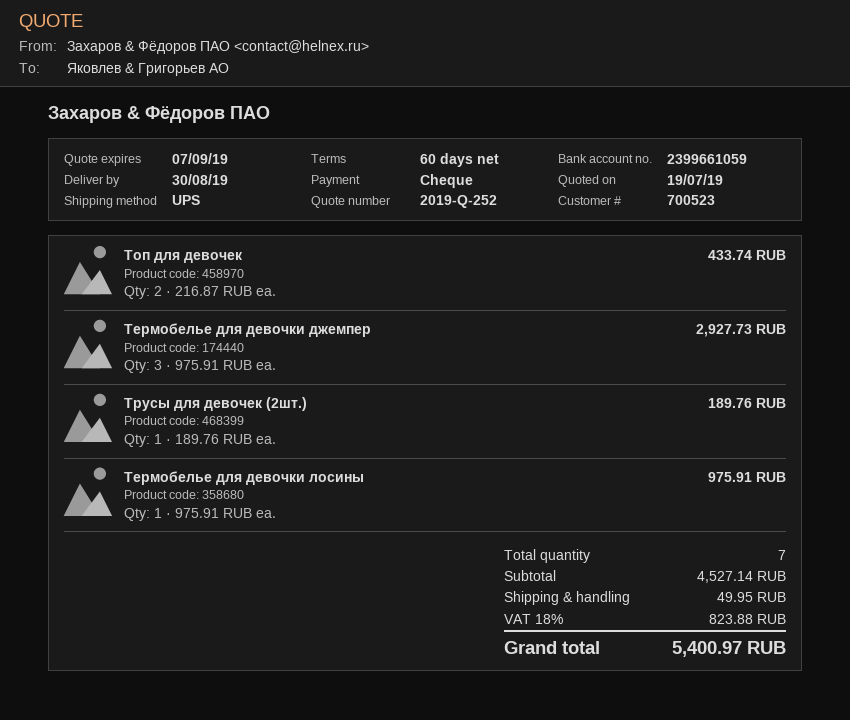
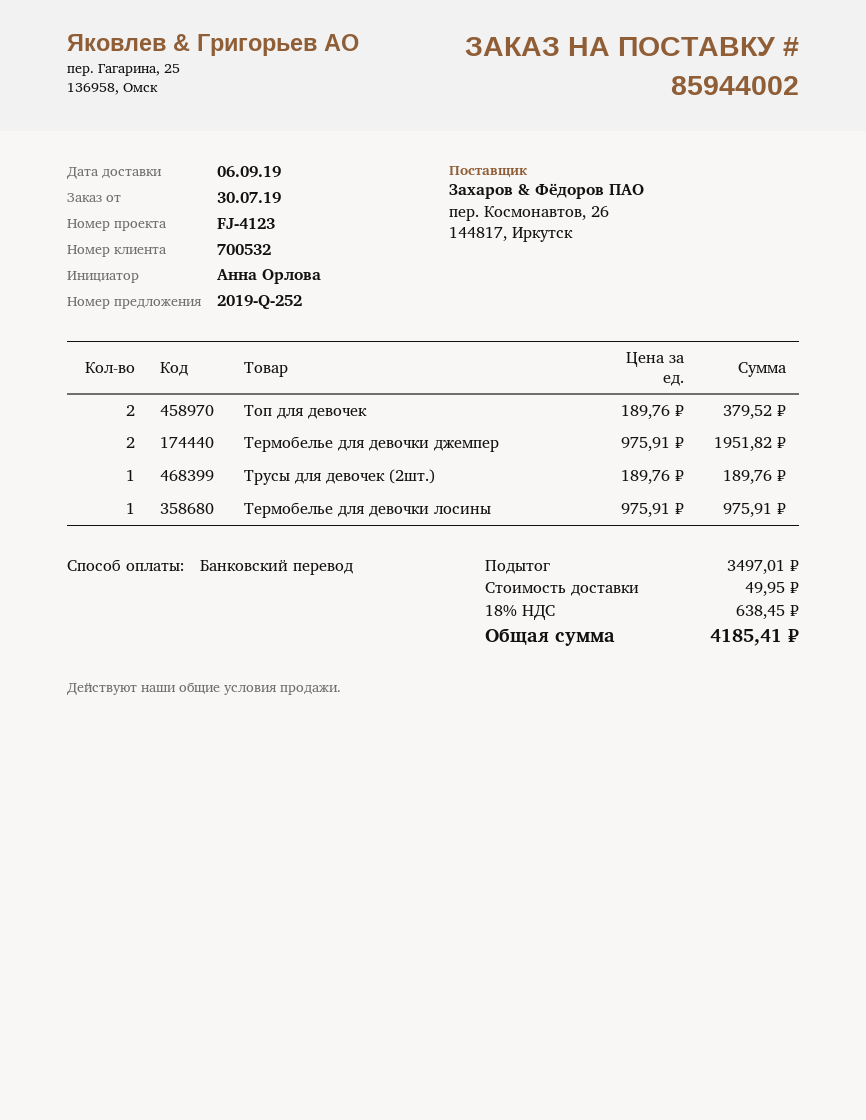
delivery date: 2019-08-30 -> 2019-09-06
customer number: 700523 -> 700532
payment method: cheque -> bank transfer
Топ для девочек: 2 x 216.87 = 433.74 -> 2 x 189.76 = 379.52
Термобелье для девочки джемпер: 3 x 975.91 = 2927.73 -> 2 x 975.91 = 1951.82
subtotal: 4527.14 -> 3497.01
tax: 18% = 823.88 -> 18% = 638.45
total: 5400.97 -> 4185.41

